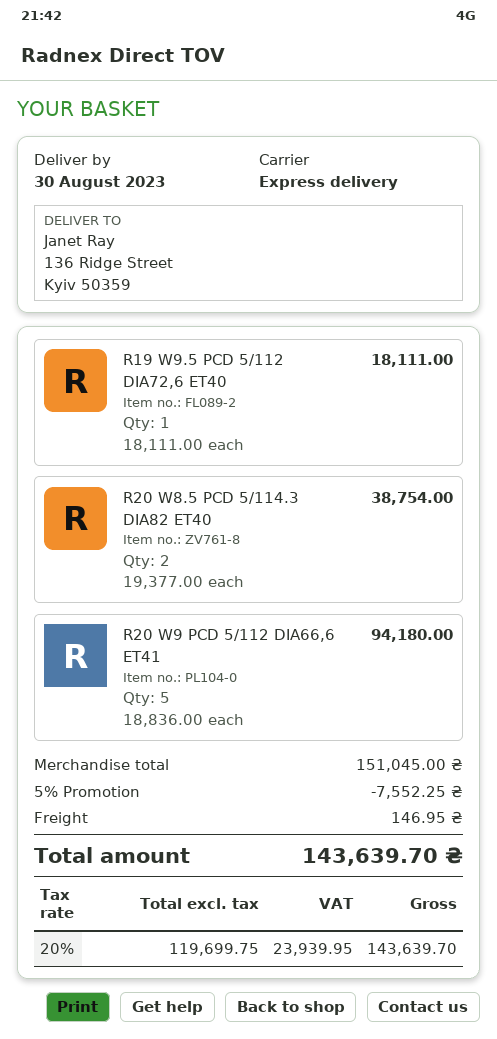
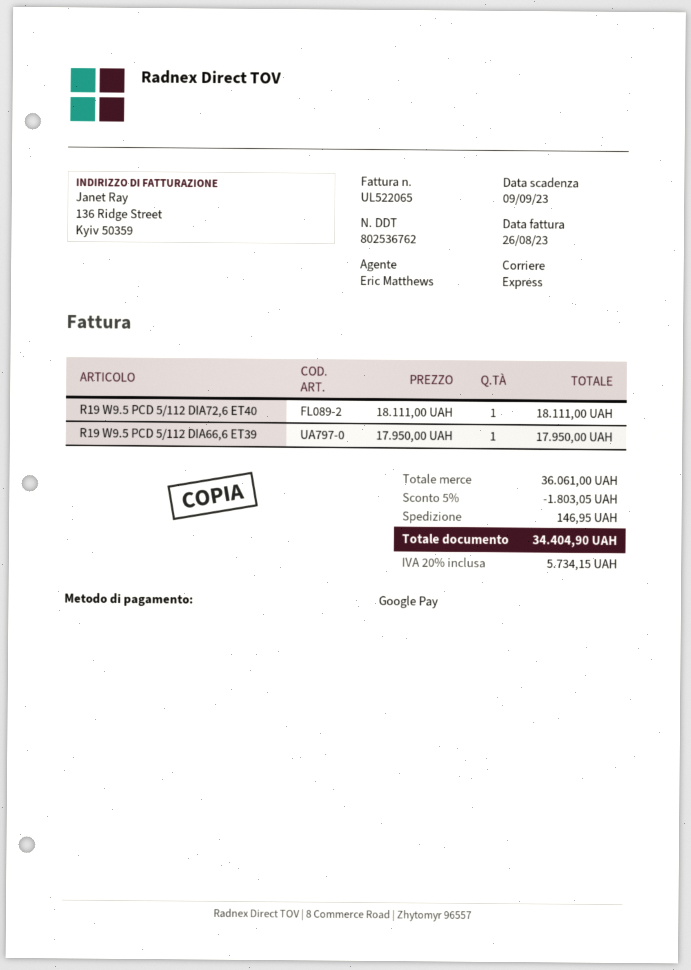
R20 W8.5 PCD 5/114.3 DIA82 ET40: 2 x 19377.00 = 38754.00 -> none
R20 W9 PCD 5/112 DIA66,6 ET41: 5 x 18836.00 = 94180.00 -> none
R19 W9.5 PCD 5/112 DIA66,6 ET39: none -> 1 x 17950.00 = 17950.00
subtotal: 151045.00 -> 36061.00
discount: 5% = 7552.25 -> 5% = 1803.05
tax: 20% = 23939.95 -> 20% = 5734.15
total: 143639.70 -> 34404.90

